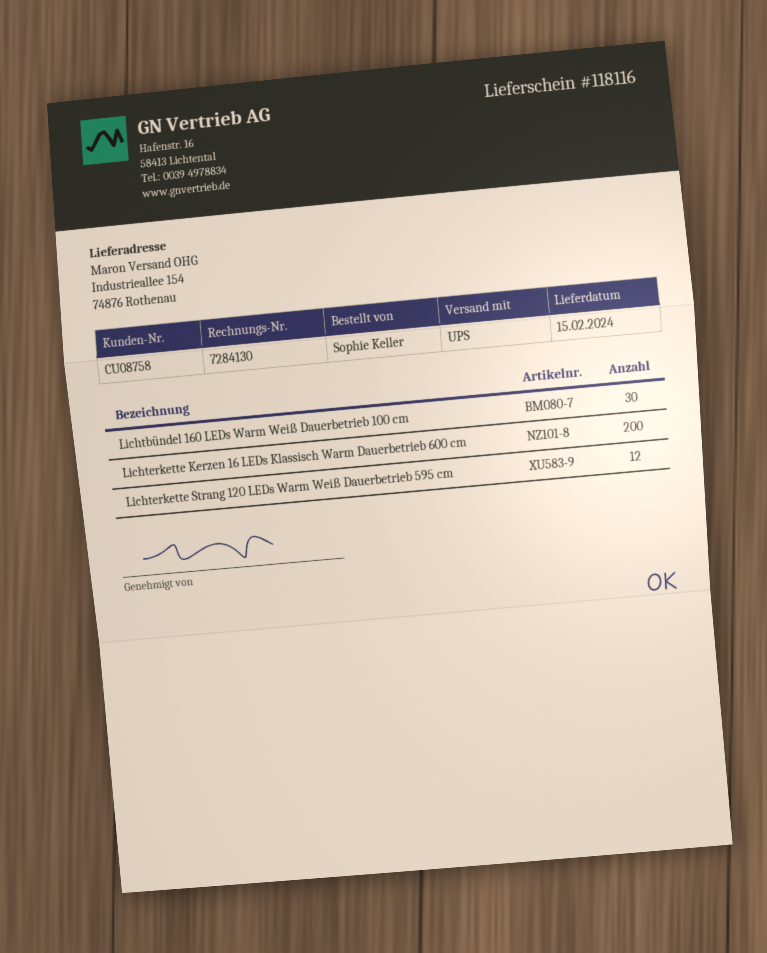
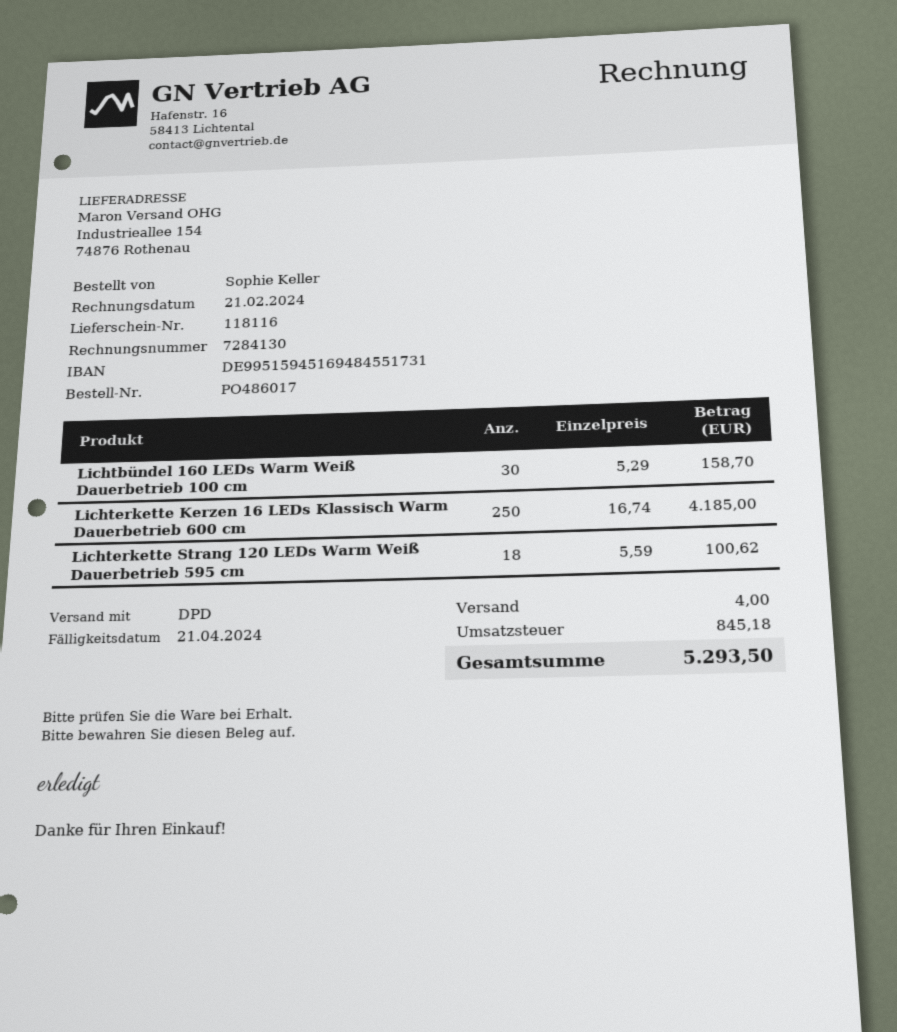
shipping method: UPS -> DPD
Lichterkette Kerzen 16 LEDs Klassisch Warm Dauerbetrieb 600 cm: 200 -> 250
Lichterkette Strang 120 LEDs Warm Weiß Dauerbetrieb 595 cm: 12 -> 18

